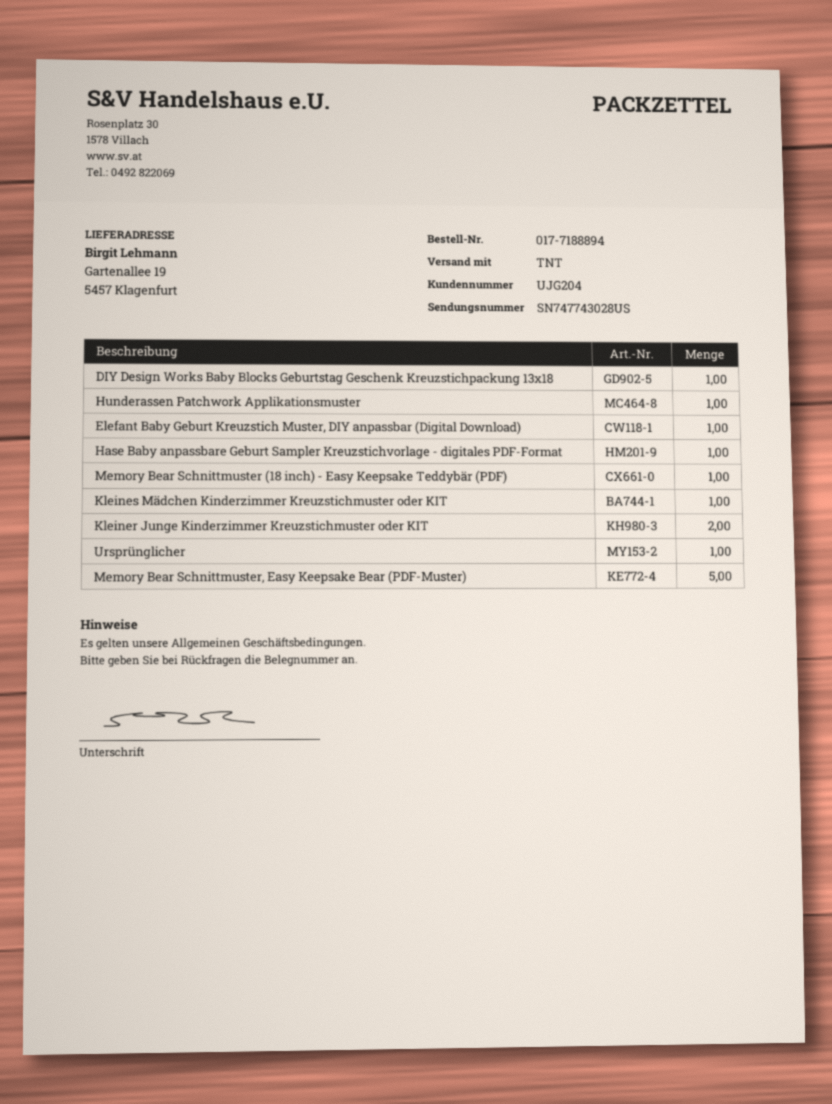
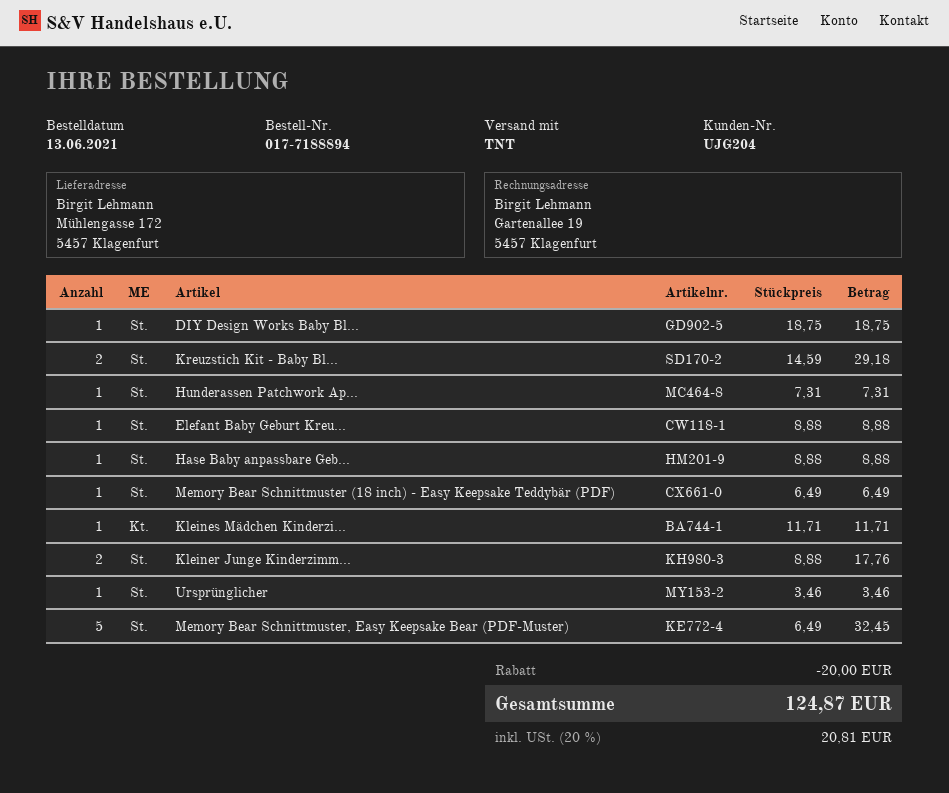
ship to: Gartenallee 19, 5457 Klagenfurt -> Mühlengasse 172, 5457 Klagenfurt
Kreuzstich Kit - Baby Bl...: none -> 2

